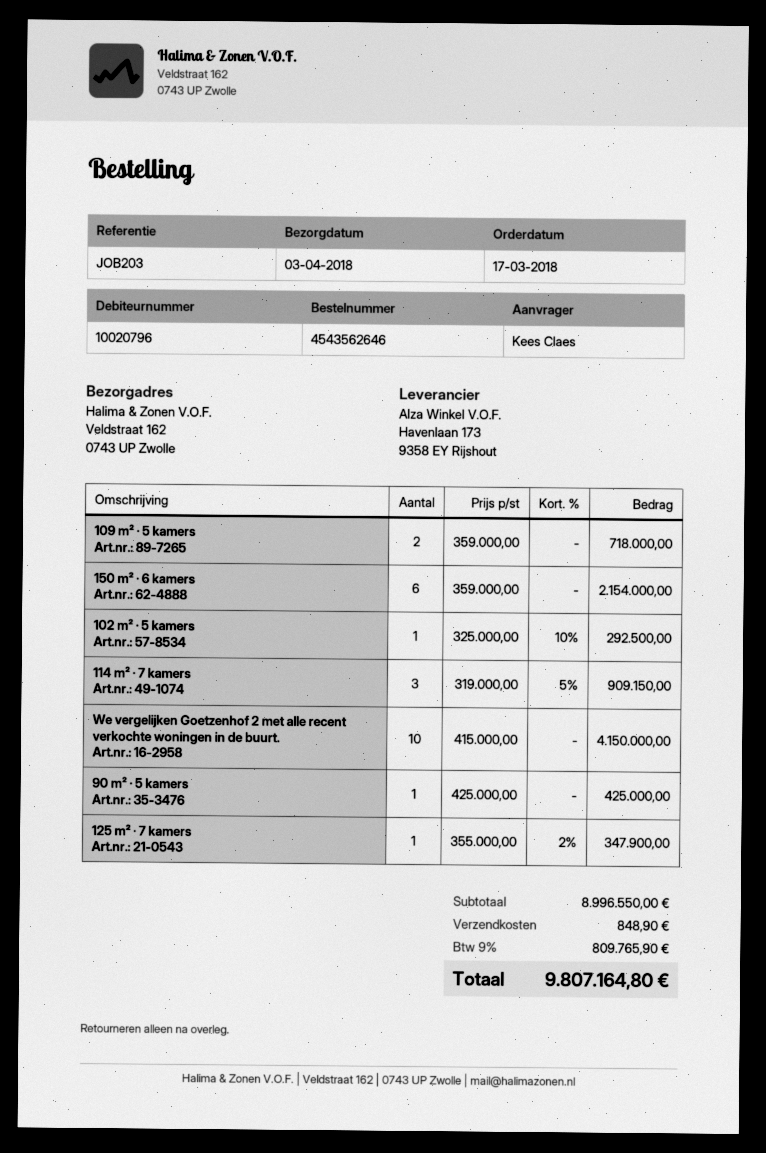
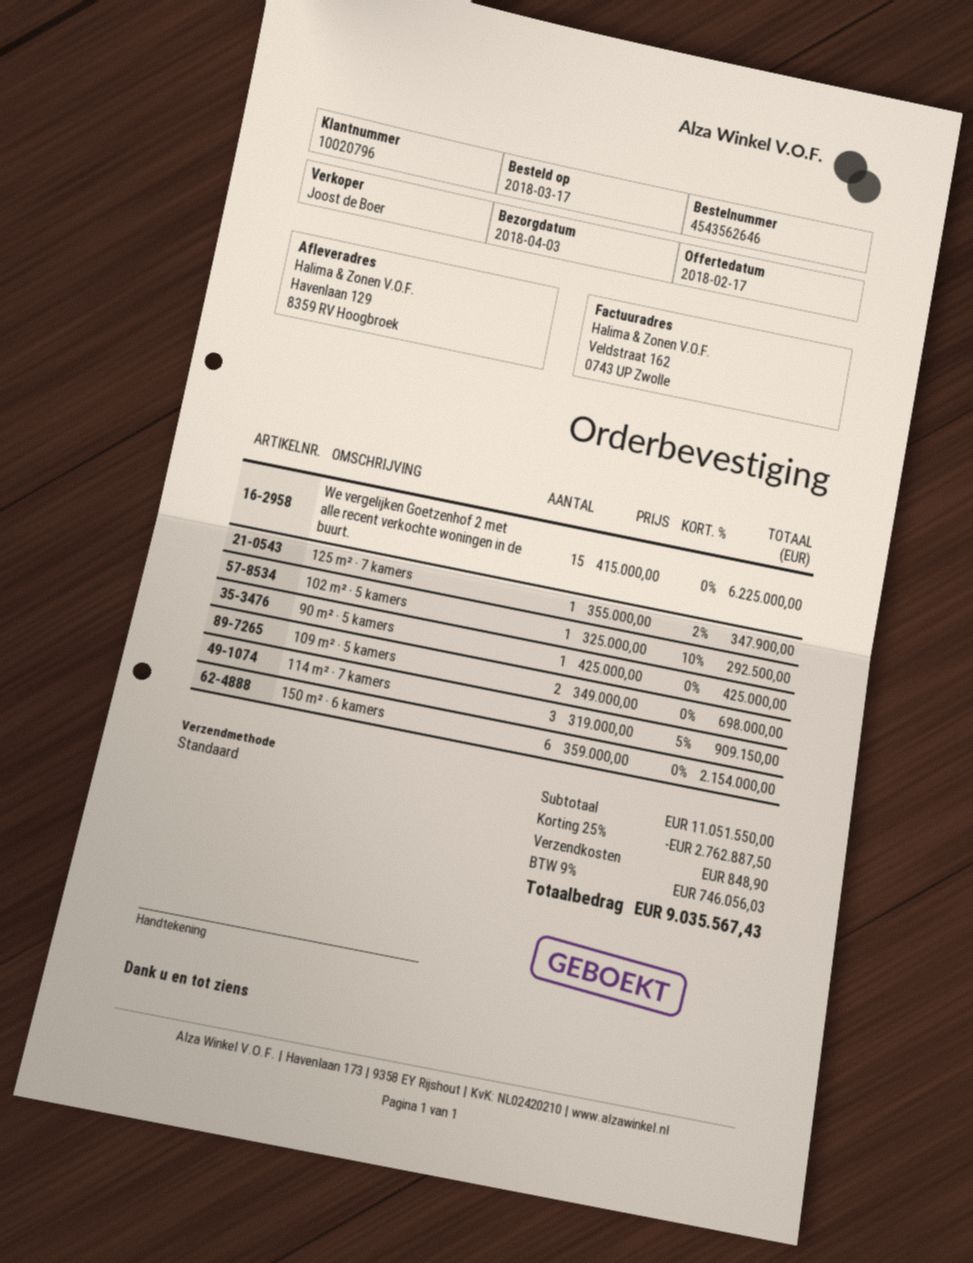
ship to: Veldstraat 162, 0743 UP Zwolle -> Havenlaan 129, 8359 RV Hoogbroek
109 m² · 5 kamers: 2 x 359000.00 = 718000.00 -> 2 x 349000.00 = 698000.00
We vergelijken Goetzenhof 2 met alle recent verkochte woningen in de buurt.: 10 x 415000.00 = 4150000.00 -> 15 x 415000.00 = 6225000.00
subtotal: 8996550.00 -> 11051550.00
discount: none -> 25% = 2762887.50
tax: 9% = 809765.90 -> 9% = 746056.03
total: 9807164.80 -> 9035567.43

